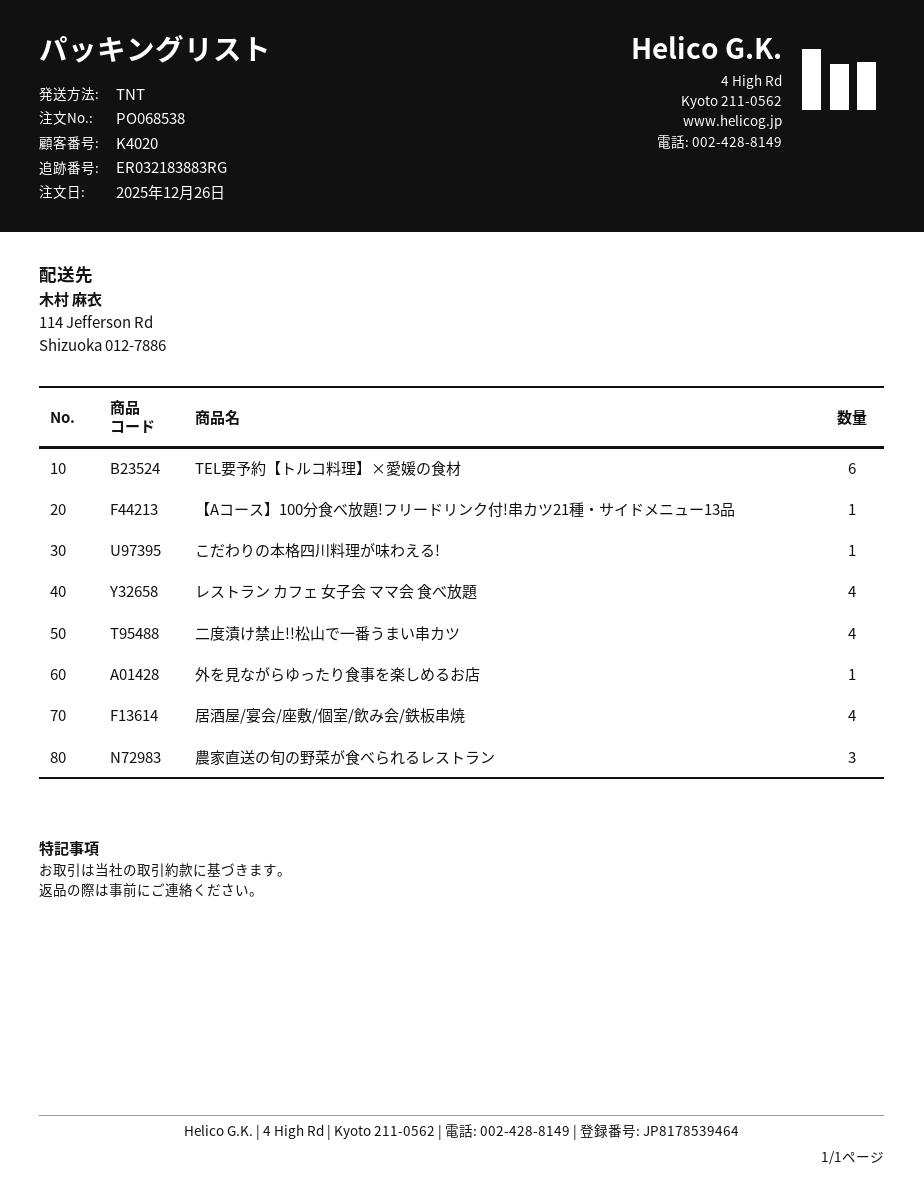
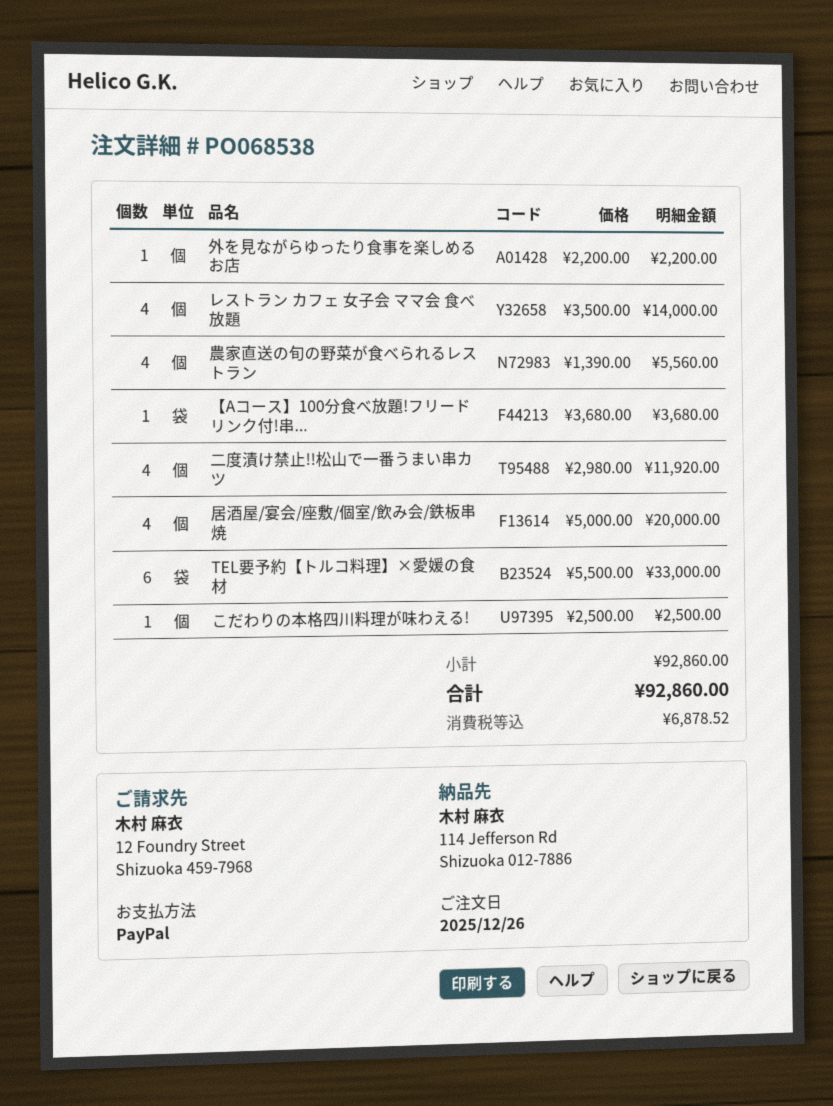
農家直送の旬の野菜が食べられるレストラン: 3 -> 4

